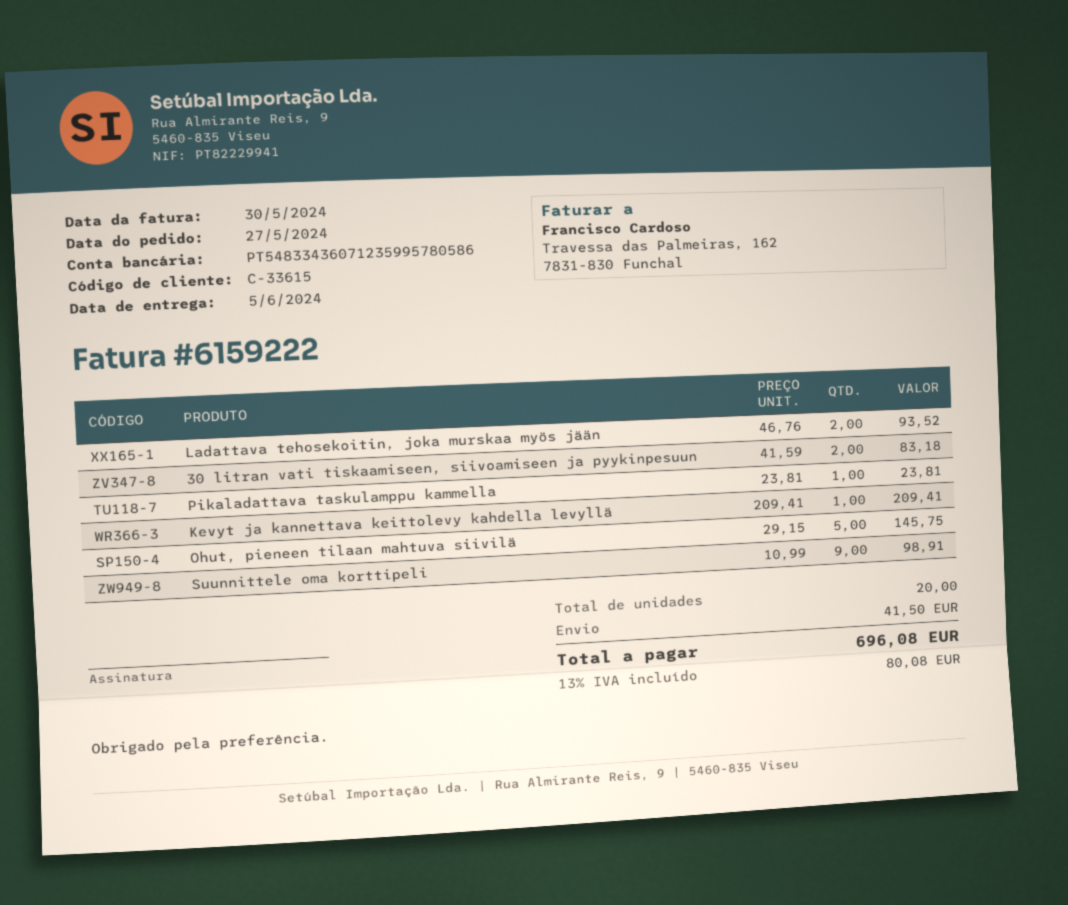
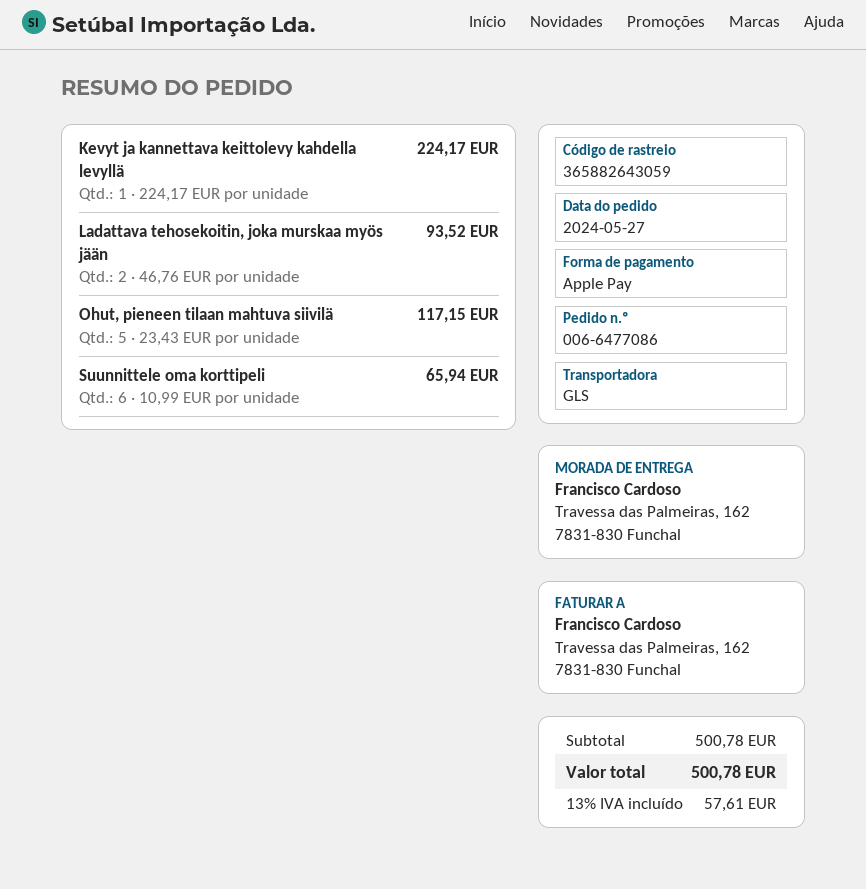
30 litran vati tiskaamiseen, siivoamiseen ja pyykinpesuun: 2 x 41.59 = 83.18 -> none
Pikaladattava taskulamppu kammella: 1 x 23.81 = 23.81 -> none
Kevyt ja kannettava keittolevy kahdella levyllä: 1 x 209.41 = 209.41 -> 1 x 224.17 = 224.17
Ohut, pieneen tilaan mahtuva siivilä: 5 x 29.15 = 145.75 -> 5 x 23.43 = 117.15
Suunnittele oma korttipeli: 9 x 10.99 = 98.91 -> 6 x 10.99 = 65.94
shipping: 41.50 -> none
tax: 13% = 80.08 -> 13% = 57.61
total: 696.08 -> 500.78

